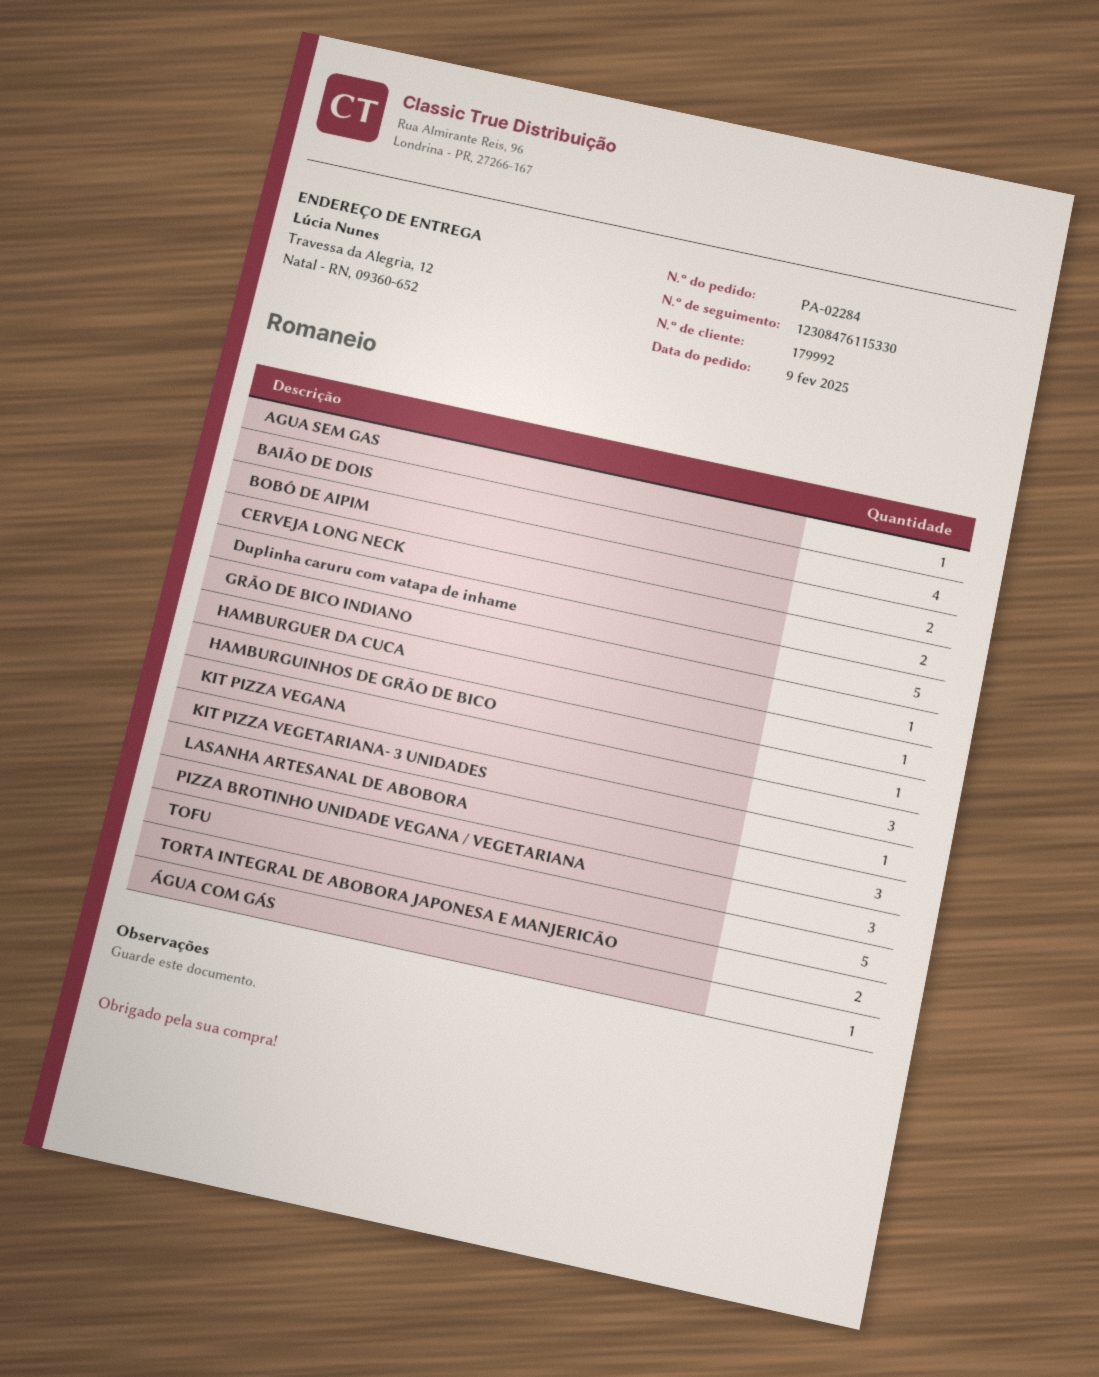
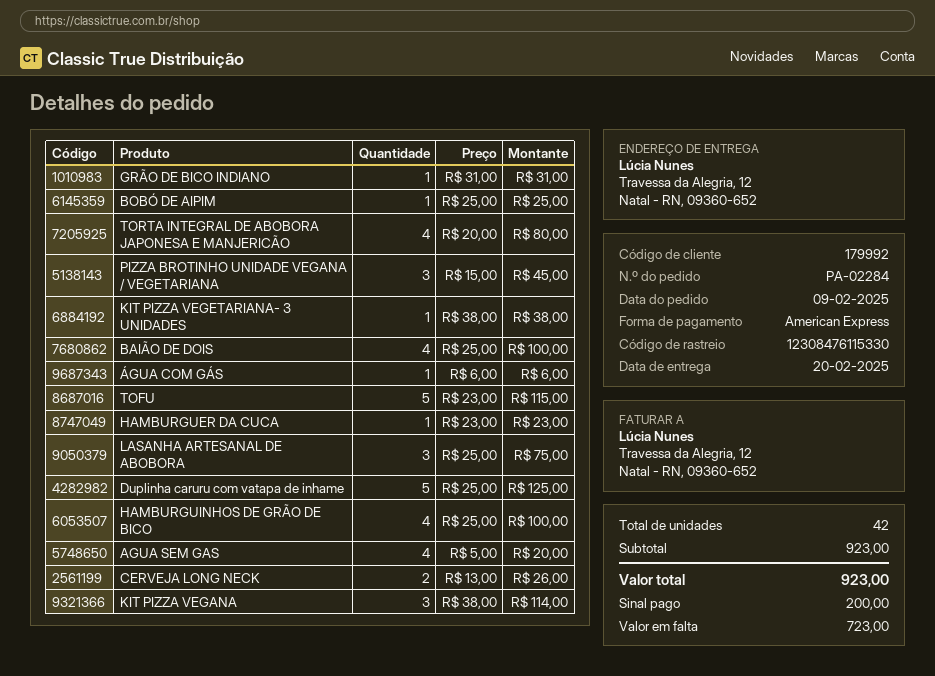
AGUA SEM GAS: 1 -> 4
BOBÓ DE AIPIM: 2 -> 1
HAMBURGUINHOS DE GRÃO DE BICO: 1 -> 4
TORTA INTEGRAL DE ABOBORA JAPONESA E MANJERICÃO: 2 -> 4

